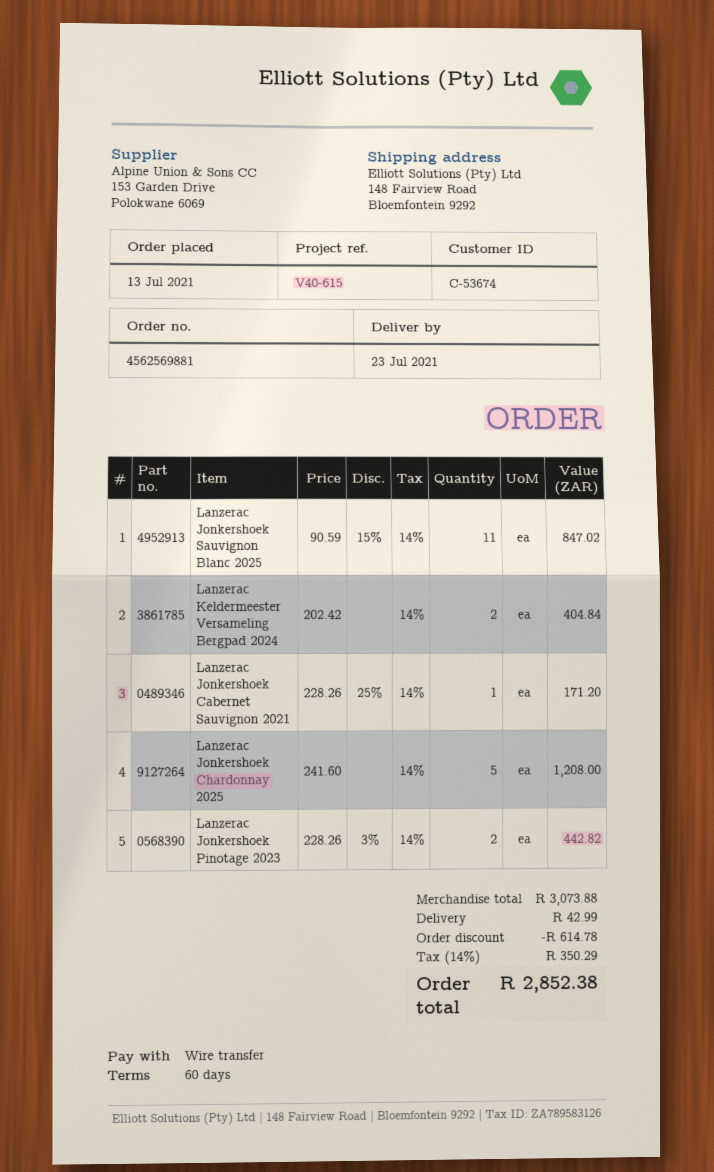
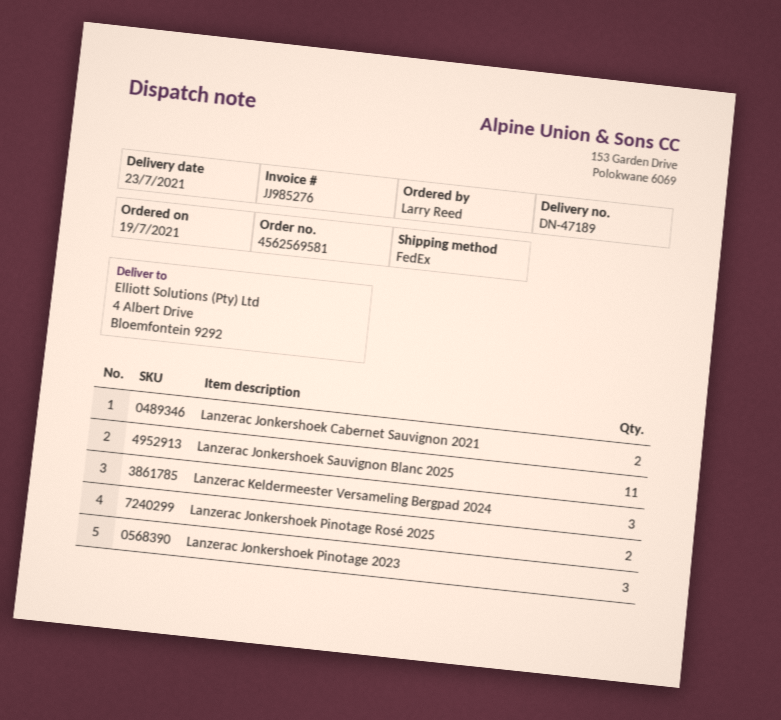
order number: 4562569881 -> 4562569581
order date: 2021-07-13 -> 2021-07-19
ship to: 148 Fairview Road, Bloemfontein 9292 -> 4 Albert Drive, Bloemfontein 9292
Lanzerac Keldermeester Versameling Bergpad 2024: 2 -> 3
Lanzerac Jonkershoek Cabernet Sauvignon 2021: 1 -> 2
Lanzerac Jonkershoek Chardonnay 2025: 5 -> none
Lanzerac Jonkershoek Pinotage 2023: 2 -> 3
Lanzerac Jonkershoek Pinotage Rosé 2025: none -> 2

